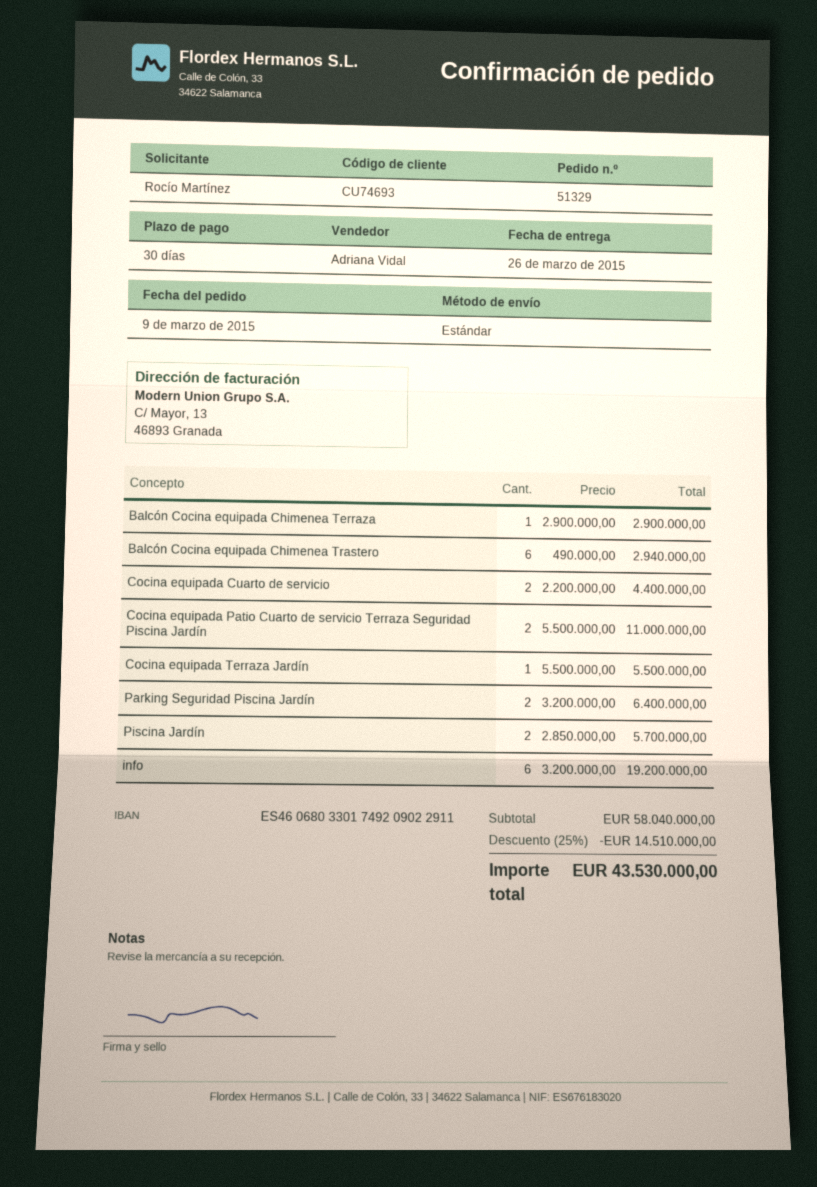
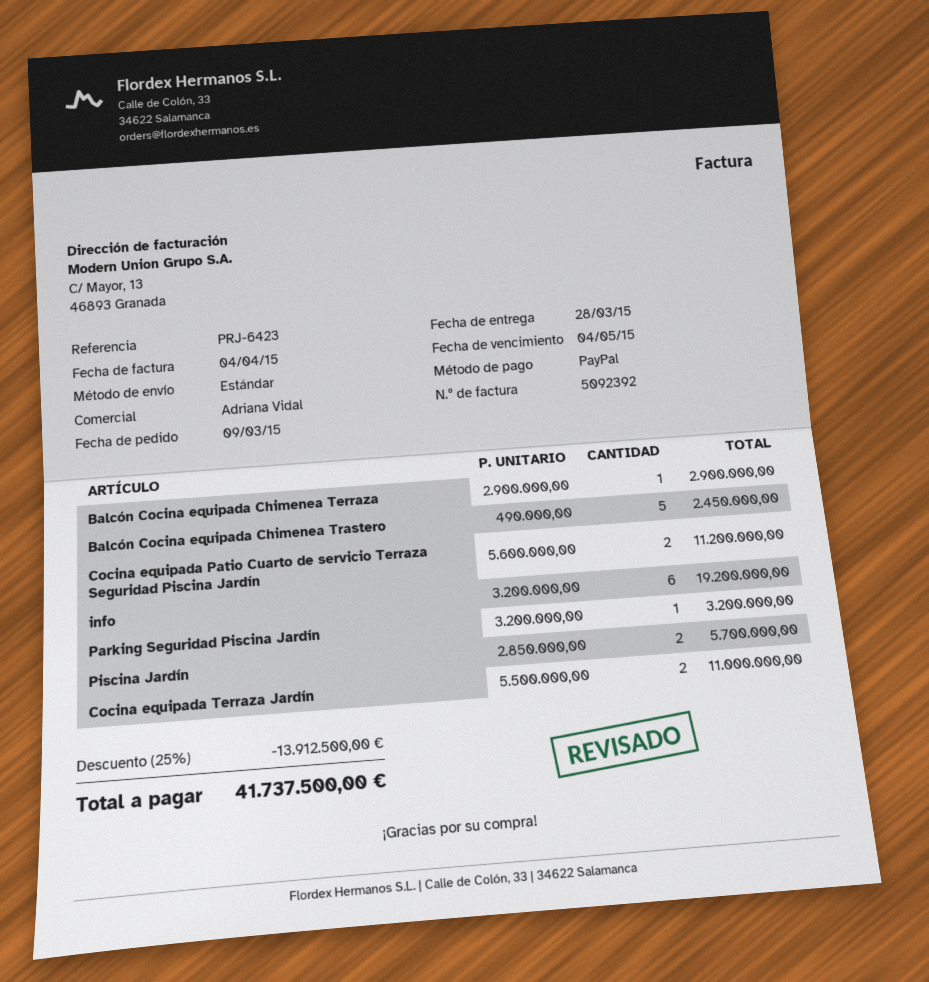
delivery date: 2015-03-26 -> 2015-03-28
Balcón Cocina equipada Chimenea Trastero: 6 x 490000.00 = 2940000.00 -> 5 x 490000.00 = 2450000.00
Cocina equipada Cuarto de servicio: 2 x 2200000.00 = 4400000.00 -> none
Cocina equipada Patio Cuarto de servicio Terraza Seguridad Piscina Jardín: 2 x 5500000.00 = 11000000.00 -> 2 x 5600000.00 = 11200000.00
Cocina equipada Terraza Jardín: 1 x 5500000.00 = 5500000.00 -> 2 x 5500000.00 = 11000000.00
Parking Seguridad Piscina Jardín: 2 x 3200000.00 = 6400000.00 -> 1 x 3200000.00 = 3200000.00
discount: 25% = 14510000.00 -> 25% = 13912500.00
total: 43530000.00 -> 41737500.00

